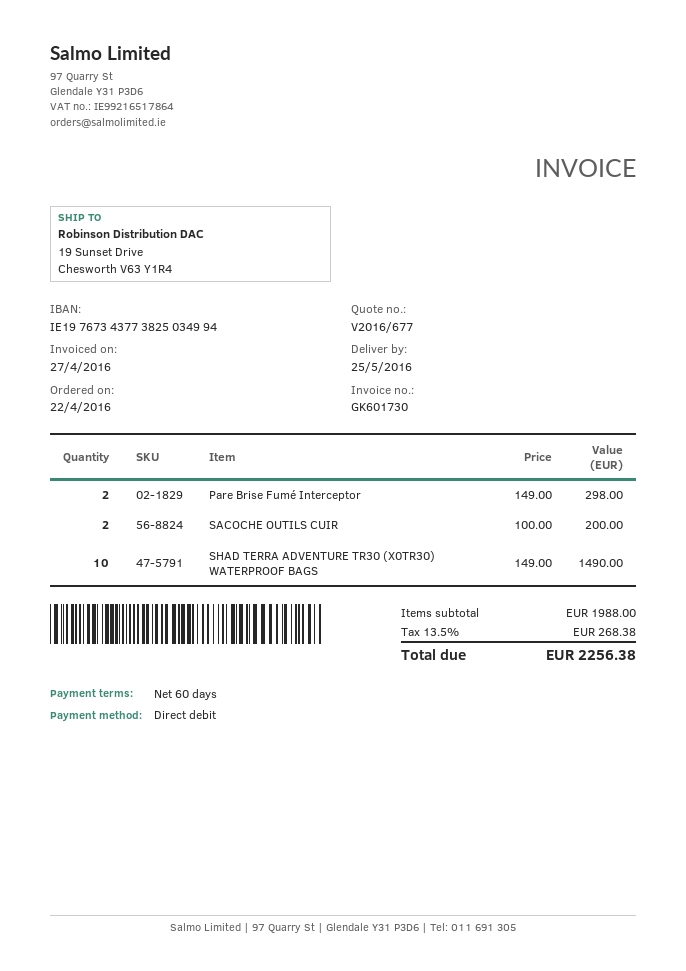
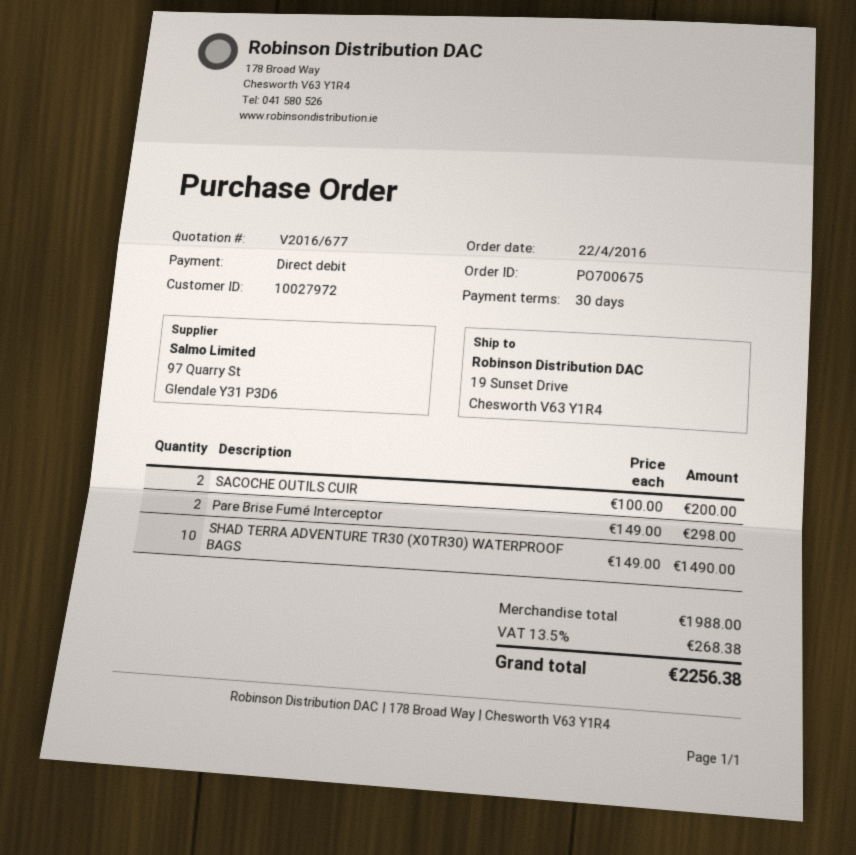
payment terms: 60 days -> 30 days

